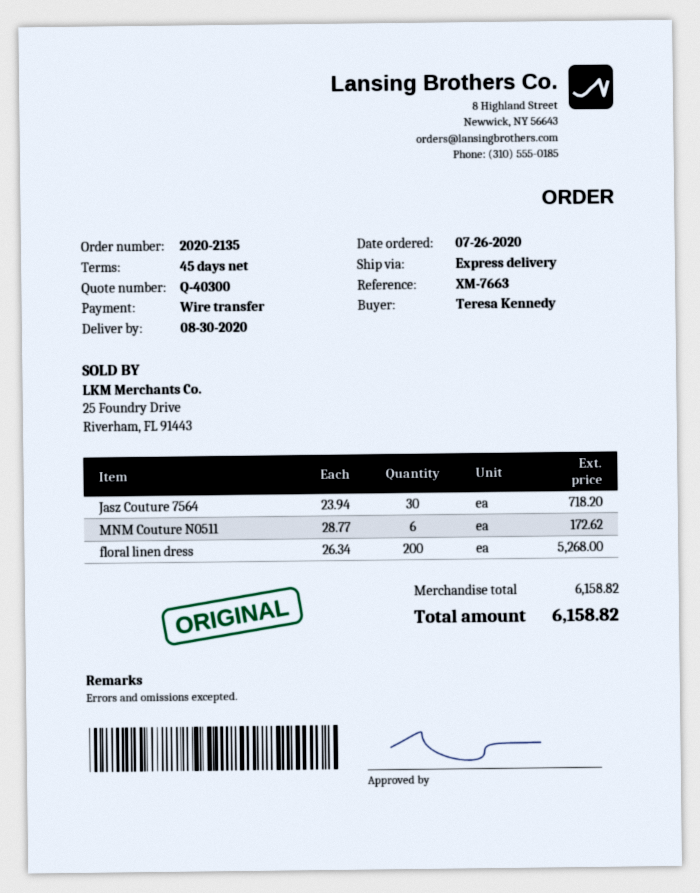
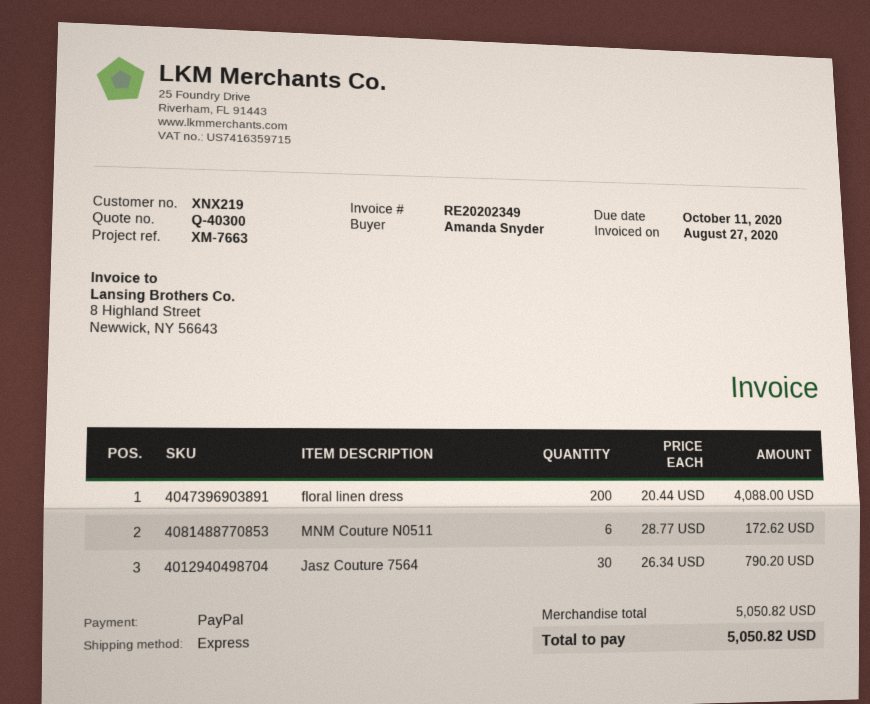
ordered by: Teresa Kennedy -> Amanda Snyder
payment method: bank transfer -> PayPal
Jasz Couture 7564: 30 x 23.94 = 718.20 -> 30 x 26.34 = 790.20
floral linen dress: 200 x 26.34 = 5268.00 -> 200 x 20.44 = 4088.00
subtotal: 6158.82 -> 5050.82
total: 6158.82 -> 5050.82

